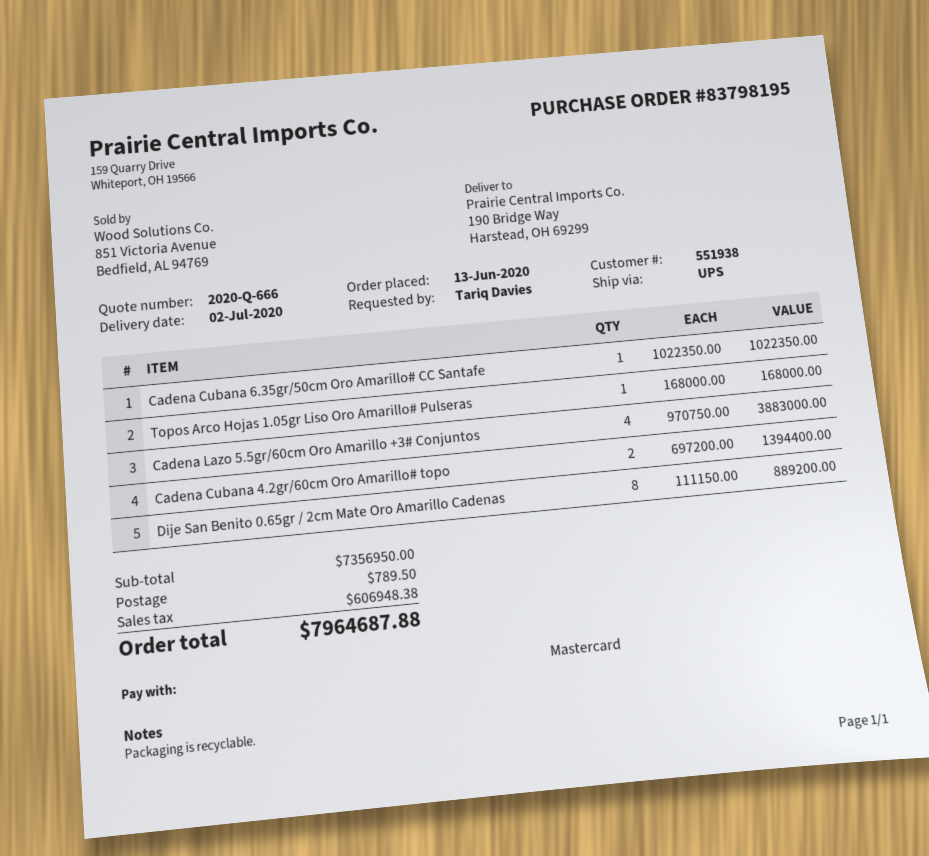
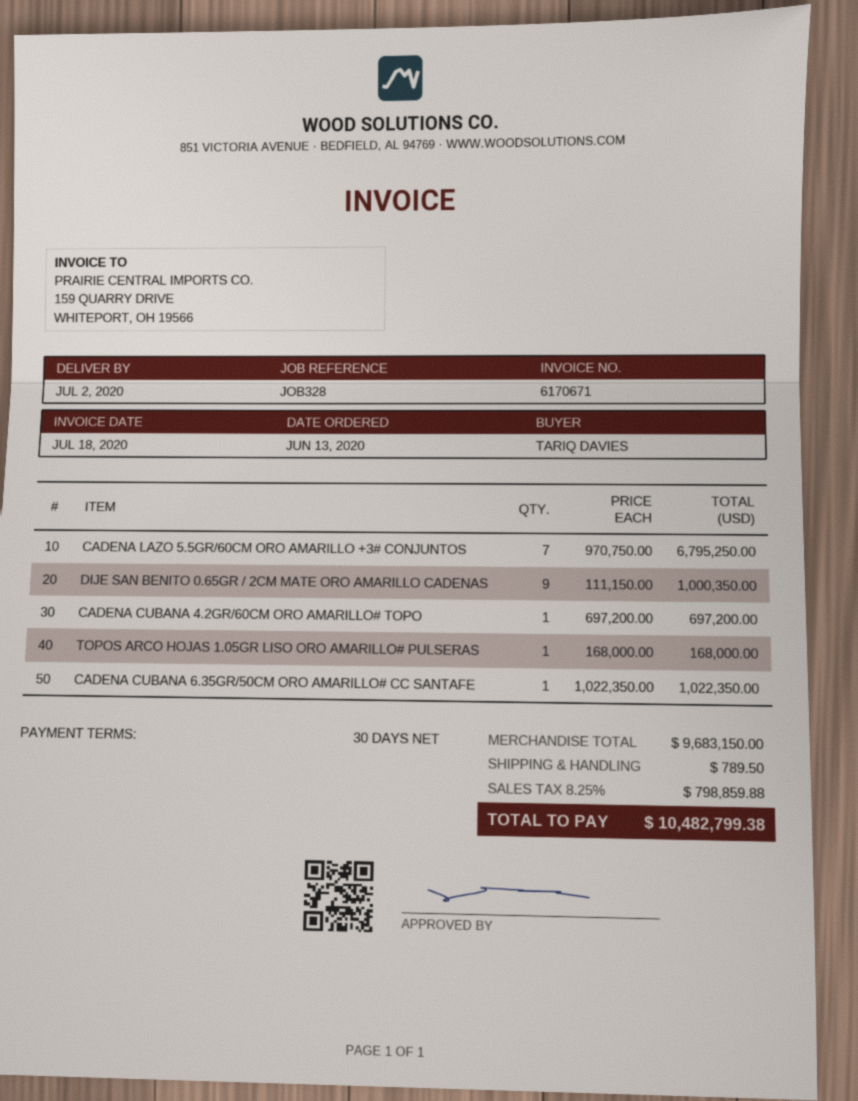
Cadena Lazo 5.5gr/60cm Oro Amarillo +3# Conjuntos: 4 x 970750.00 = 3883000.00 -> 7 x 970750.00 = 6795250.00
Cadena Cubana 4.2gr/60cm Oro Amarillo# topo: 2 x 697200.00 = 1394400.00 -> 1 x 697200.00 = 697200.00
Dije San Benito 0.65gr / 2cm Mate Oro Amarillo Cadenas: 8 x 111150.00 = 889200.00 -> 9 x 111150.00 = 1000350.00
subtotal: 7356950.00 -> 9683150.00
tax: 606948.38 -> 798859.88
total: 7964687.88 -> 10482799.38

